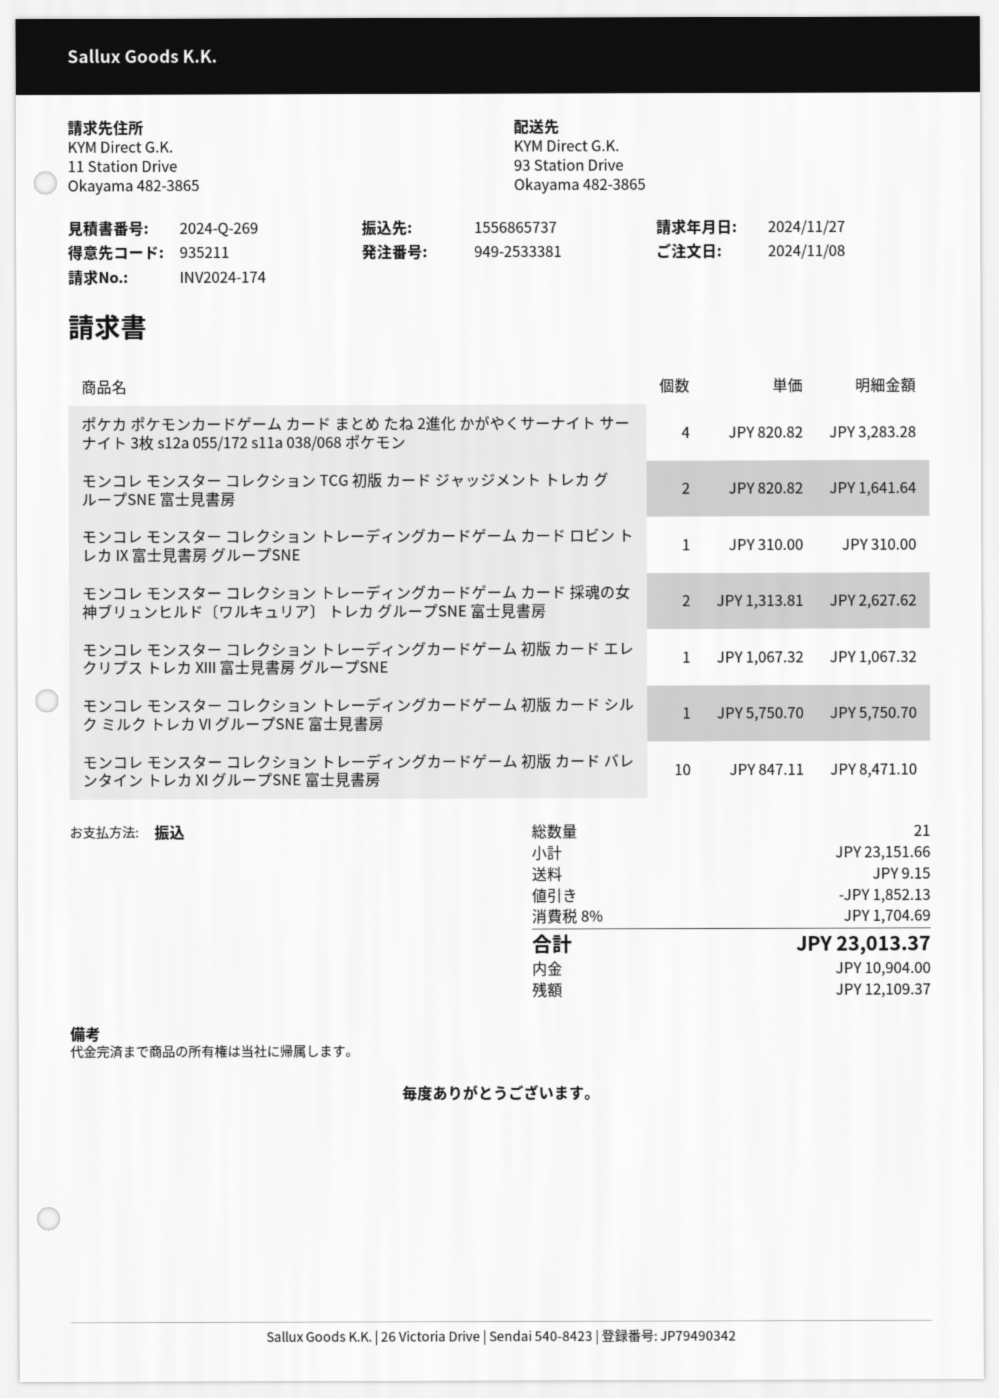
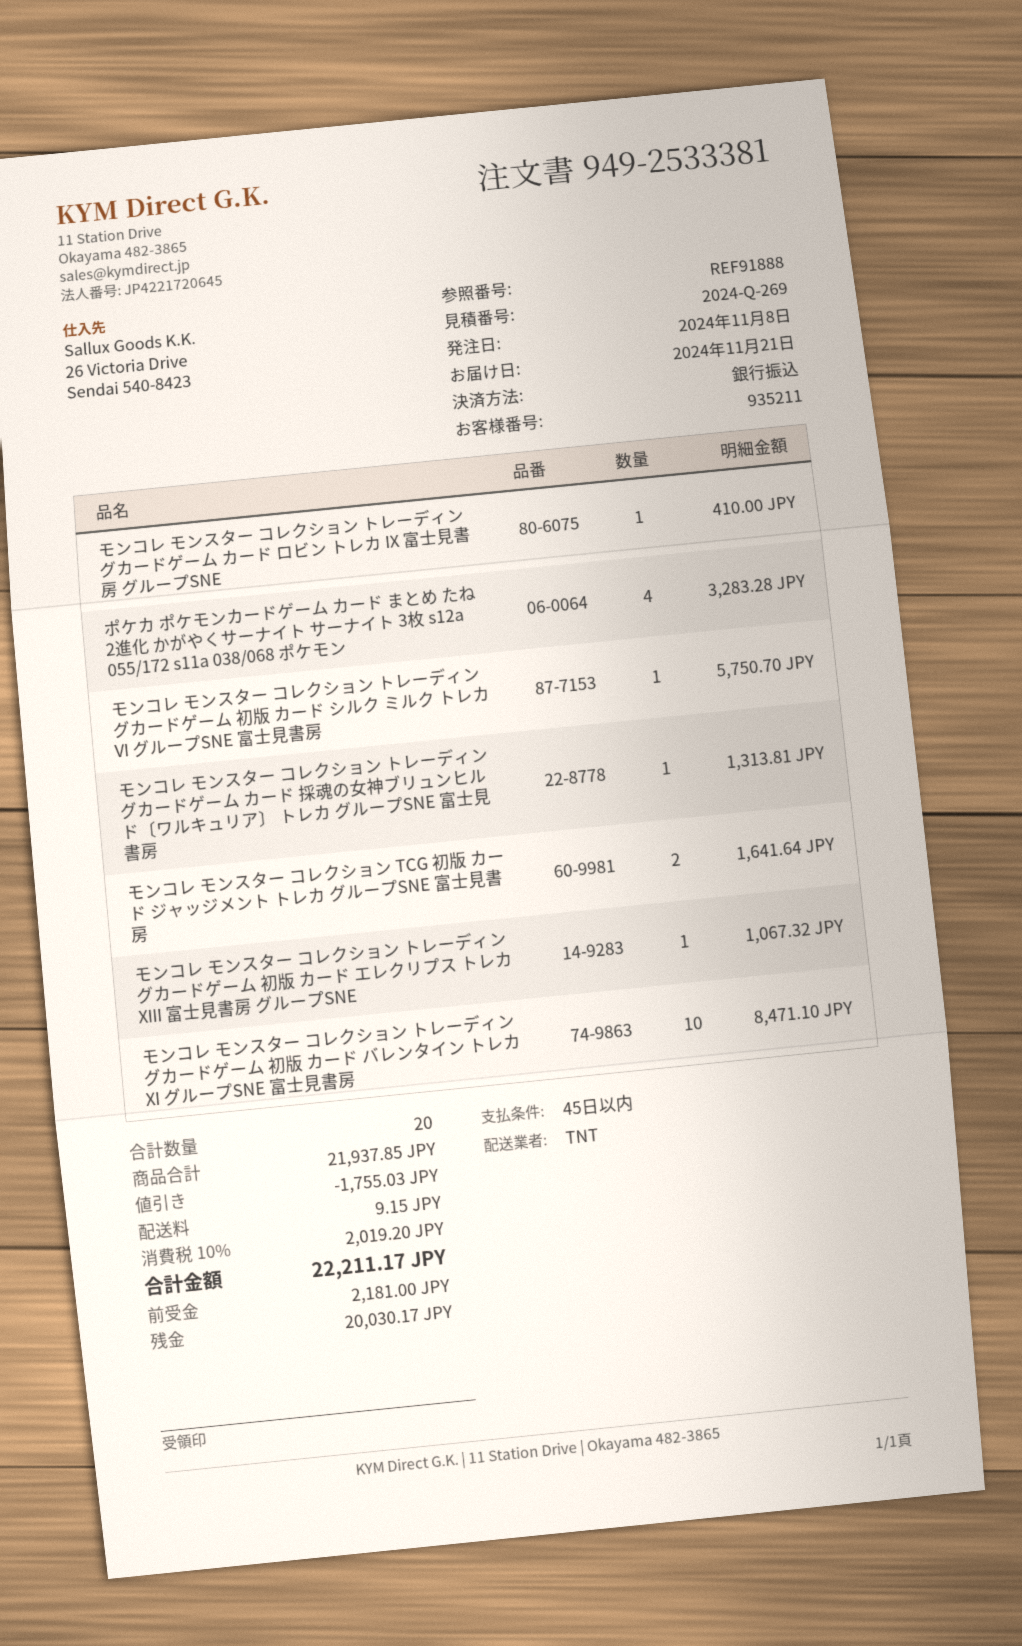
モンコレ モンスター コレクション トレーディングカードゲーム カード ロビン トレカ IX 富士見書房 グループSNE: 1 for 310.00 -> 1 for 410.00
モンコレ モンスター コレクション トレーディングカードゲーム カード 採魂の女神ブリュンヒルド〔ワルキュリア〕 トレカ グループSNE 富士見書房: 2 for 2627.62 -> 1 for 1313.81
total quantity: 21 -> 20
subtotal: 23151.66 -> 21937.85
discount: 1852.13 -> 1755.03
tax: 8% = 1704.69 -> 10% = 2019.20
total: 23013.37 -> 22211.17
deposit: 10904.00 -> 2181.00
balance: 12109.37 -> 20030.17

